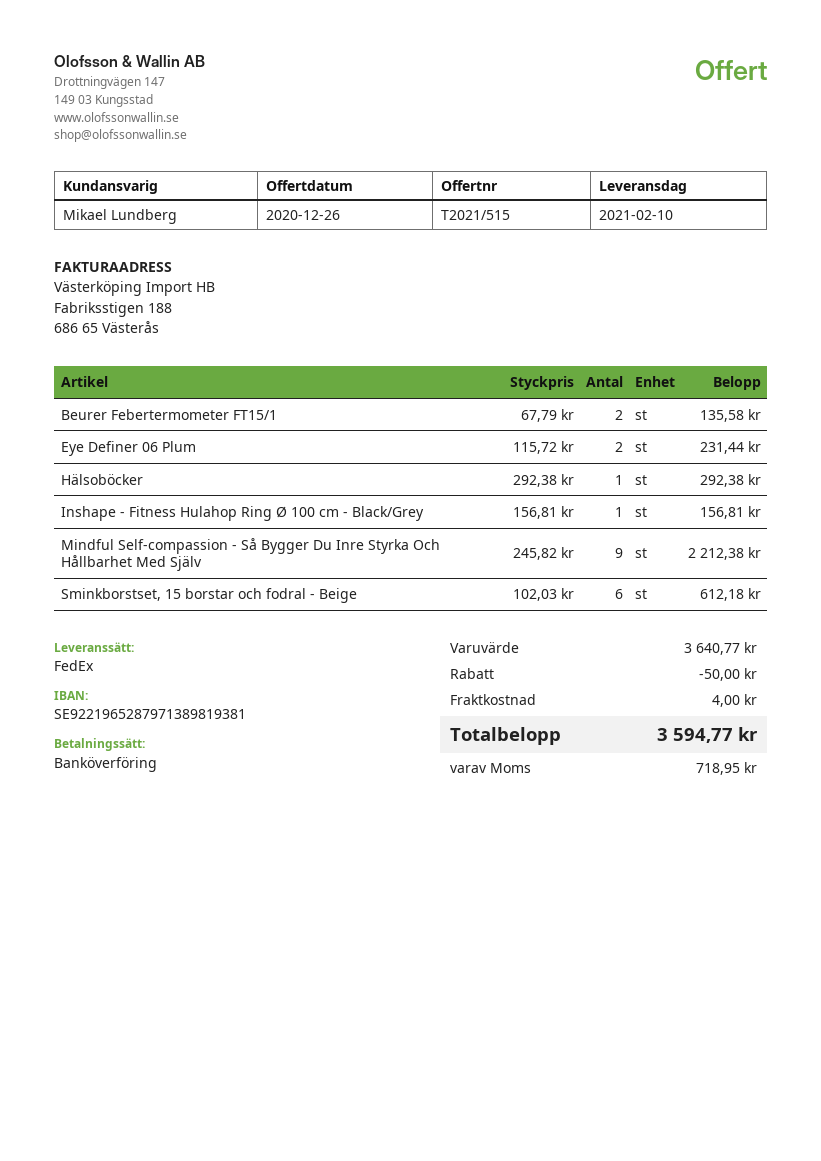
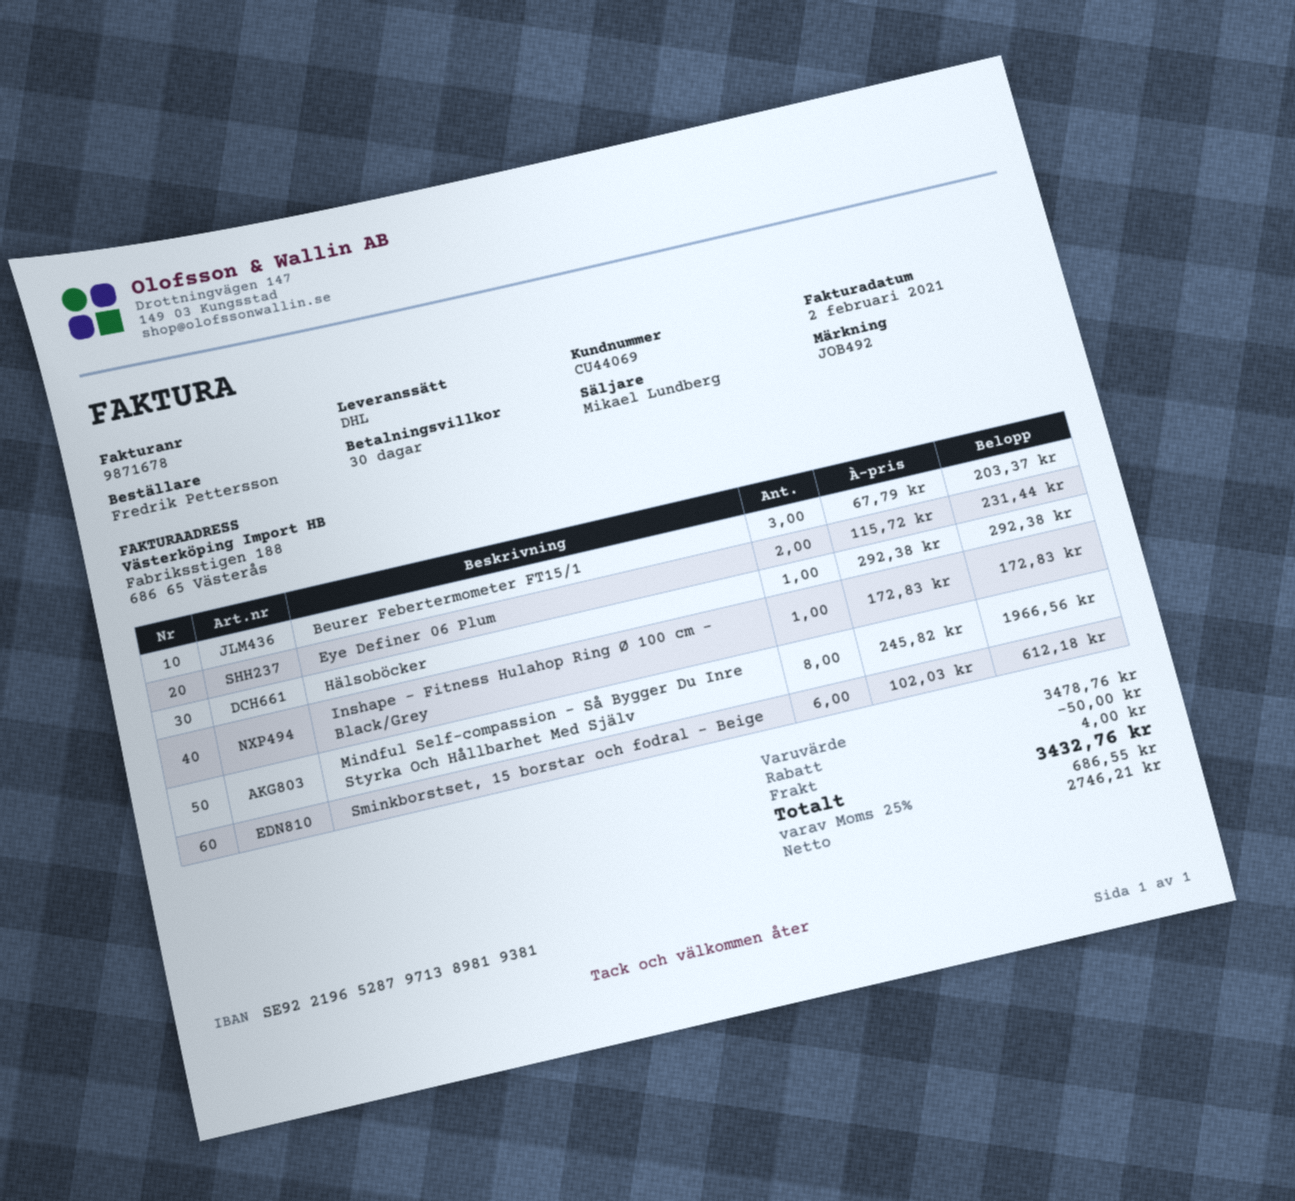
shipping method: FedEx -> DHL
Beurer Febertermometer FT15/1: 2 x 67.79 = 135.58 -> 3 x 67.79 = 203.37
Inshape - Fitness Hulahop Ring Ø 100 cm - Black/Grey: 1 x 156.81 = 156.81 -> 1 x 172.83 = 172.83
Mindful Self-compassion - Så Bygger Du Inre Styrka Och Hållbarhet Med Själv: 9 x 245.82 = 2212.38 -> 8 x 245.82 = 1966.56
subtotal: 3640.77 -> 3478.76
tax: 718.95 -> 686.55
total: 3594.77 -> 3432.76

